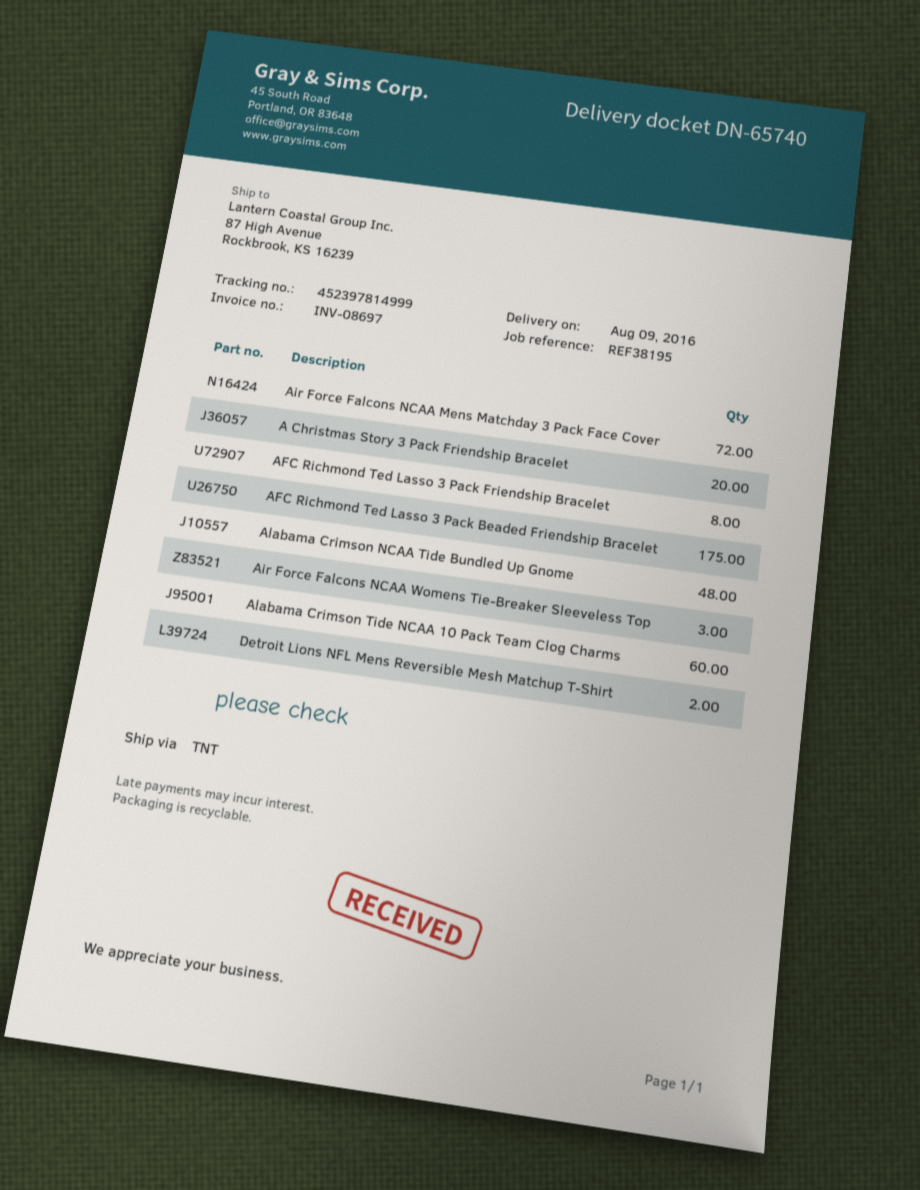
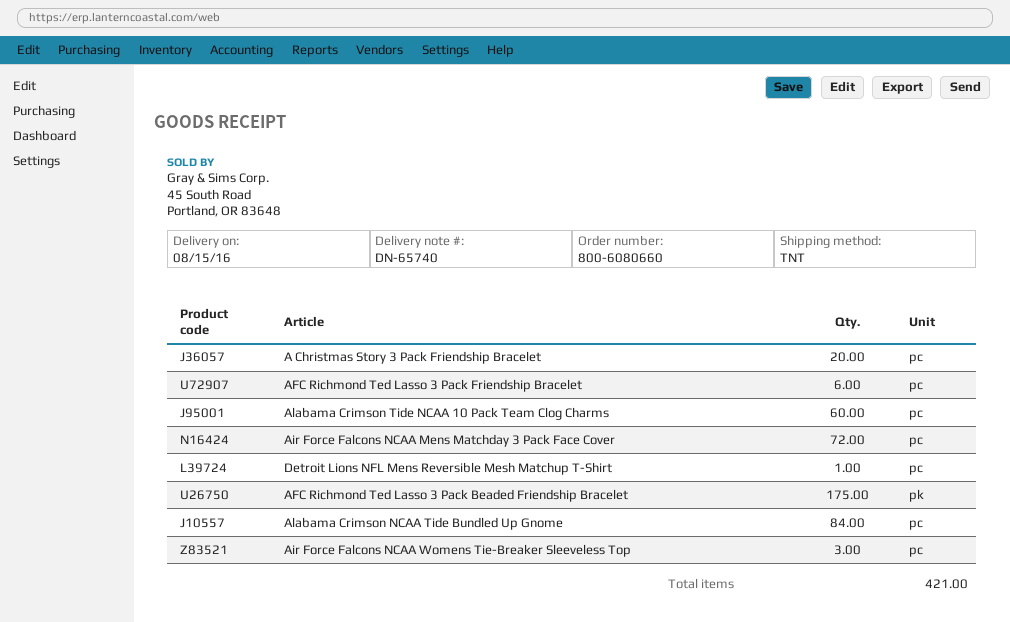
delivery date: 2016-08-09 -> 2016-08-15
AFC Richmond Ted Lasso 3 Pack Friendship Bracelet: 8 -> 6
Alabama Crimson NCAA Tide Bundled Up Gnome: 48 -> 84
Detroit Lions NFL Mens Reversible Mesh Matchup T-Shirt: 2 -> 1

